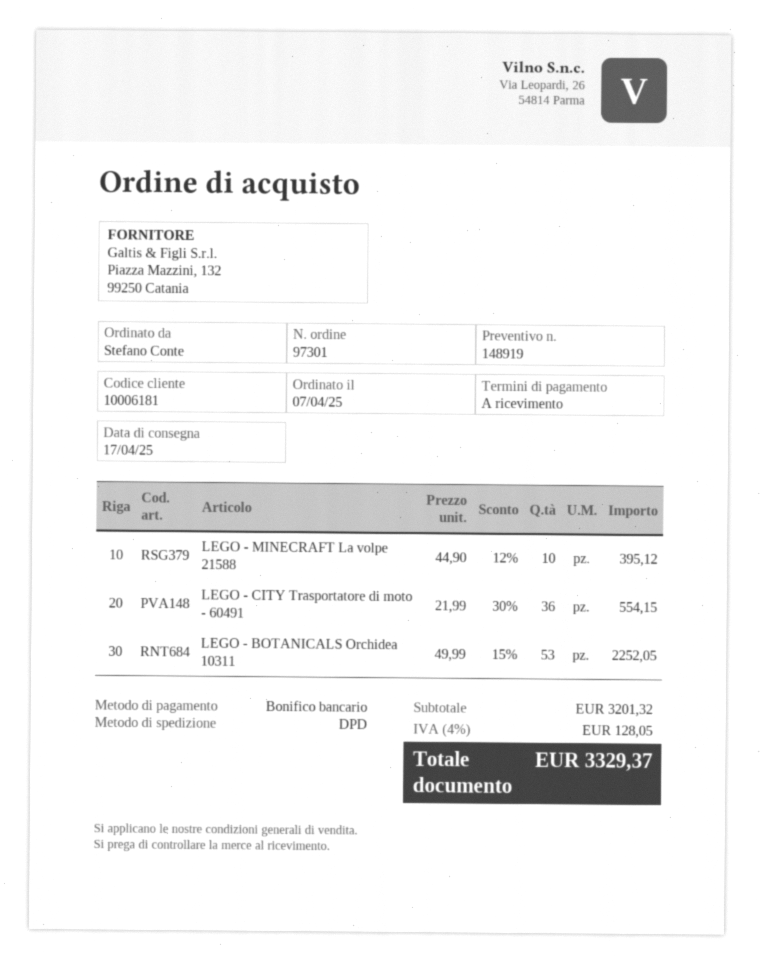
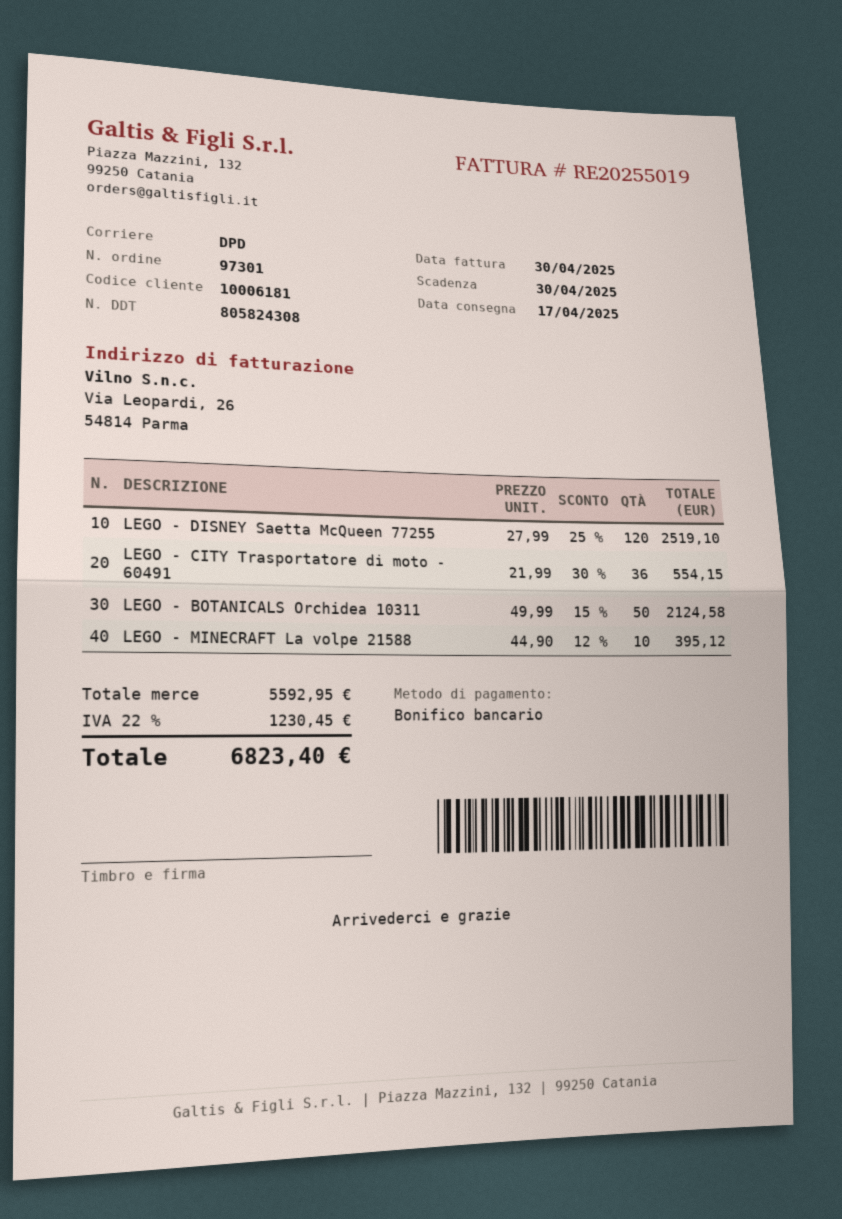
LEGO - BOTANICALS Orchidea 10311: 53 x 49.99 - 15% = 2252.05 -> 50 x 49.99 - 15% = 2124.58
LEGO - DISNEY Saetta McQueen 77255: none -> 120 x 27.99 - 25% = 2519.10
subtotal: 3201.32 -> 5592.95
tax: 4% = 128.05 -> 22% = 1230.45
total: 3329.37 -> 6823.40

